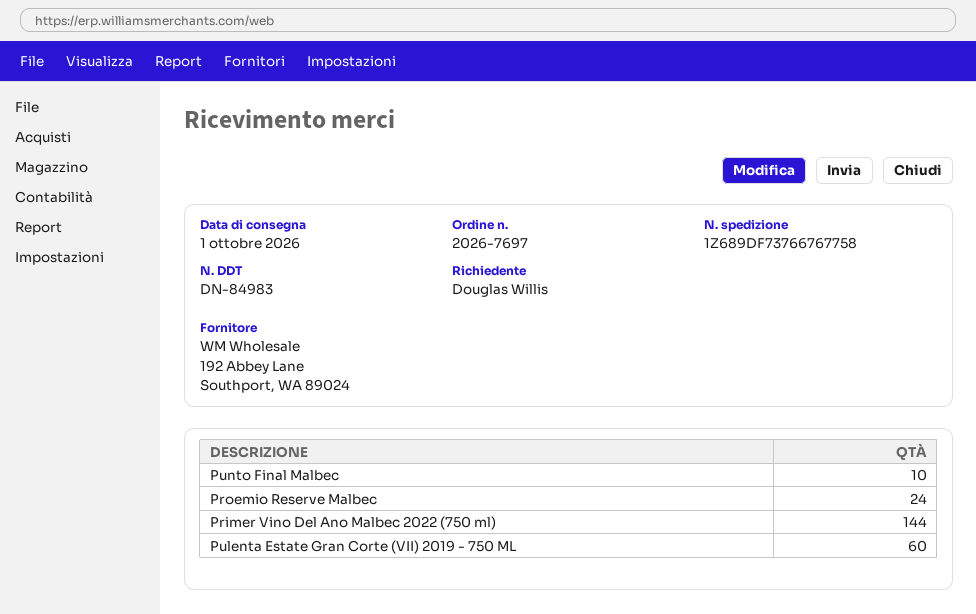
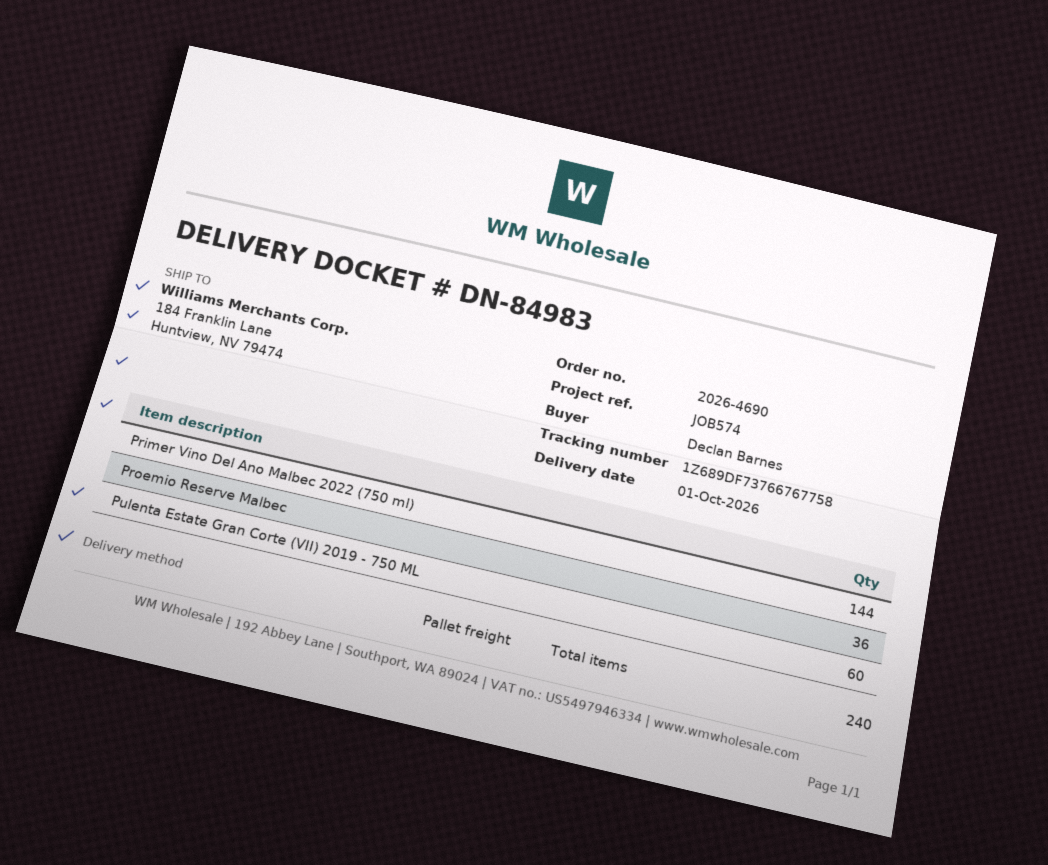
order number: 2026-7697 -> 2026-4690
ordered by: Douglas Willis -> Declan Barnes
Punto Final Malbec: 10 -> none
Proemio Reserve Malbec: 24 -> 36

